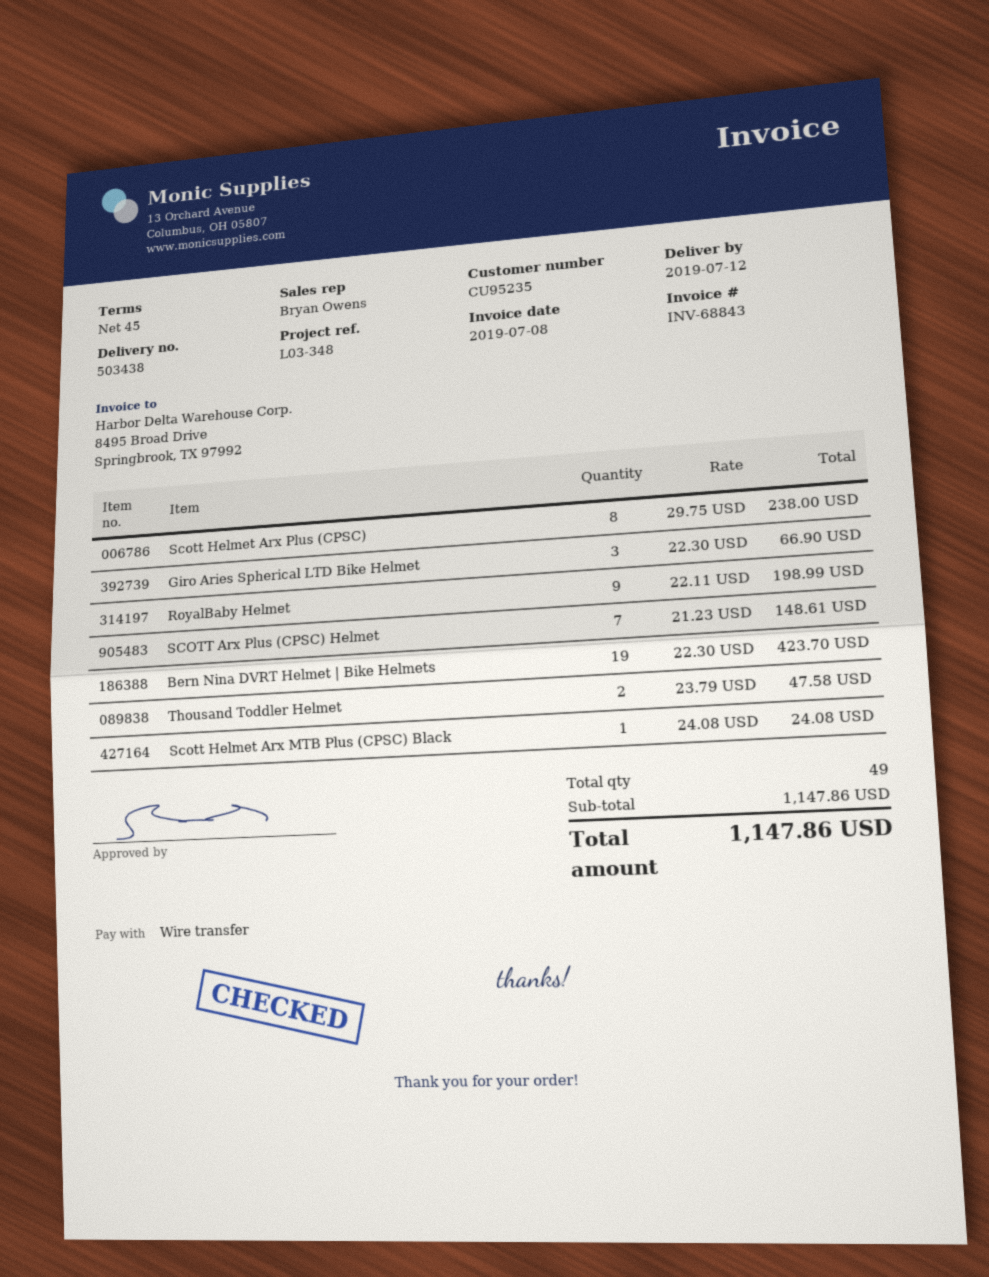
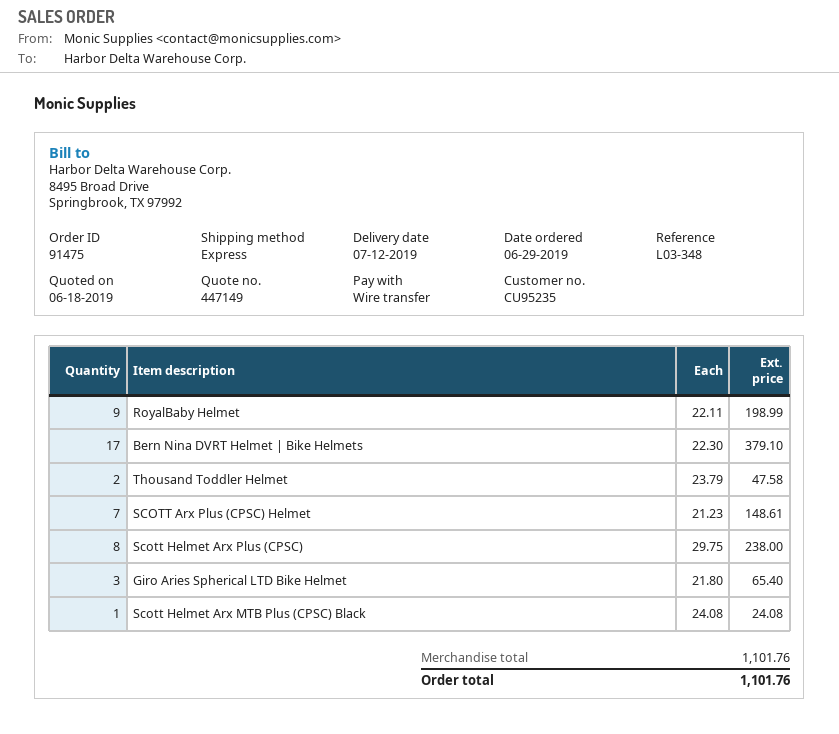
Giro Aries Spherical LTD Bike Helmet: 3 x 22.30 = 66.90 -> 3 x 21.80 = 65.40
Bern Nina DVRT Helmet | Bike Helmets: 19 x 22.30 = 423.70 -> 17 x 22.30 = 379.10
subtotal: 1147.86 -> 1101.76
total: 1147.86 -> 1101.76

